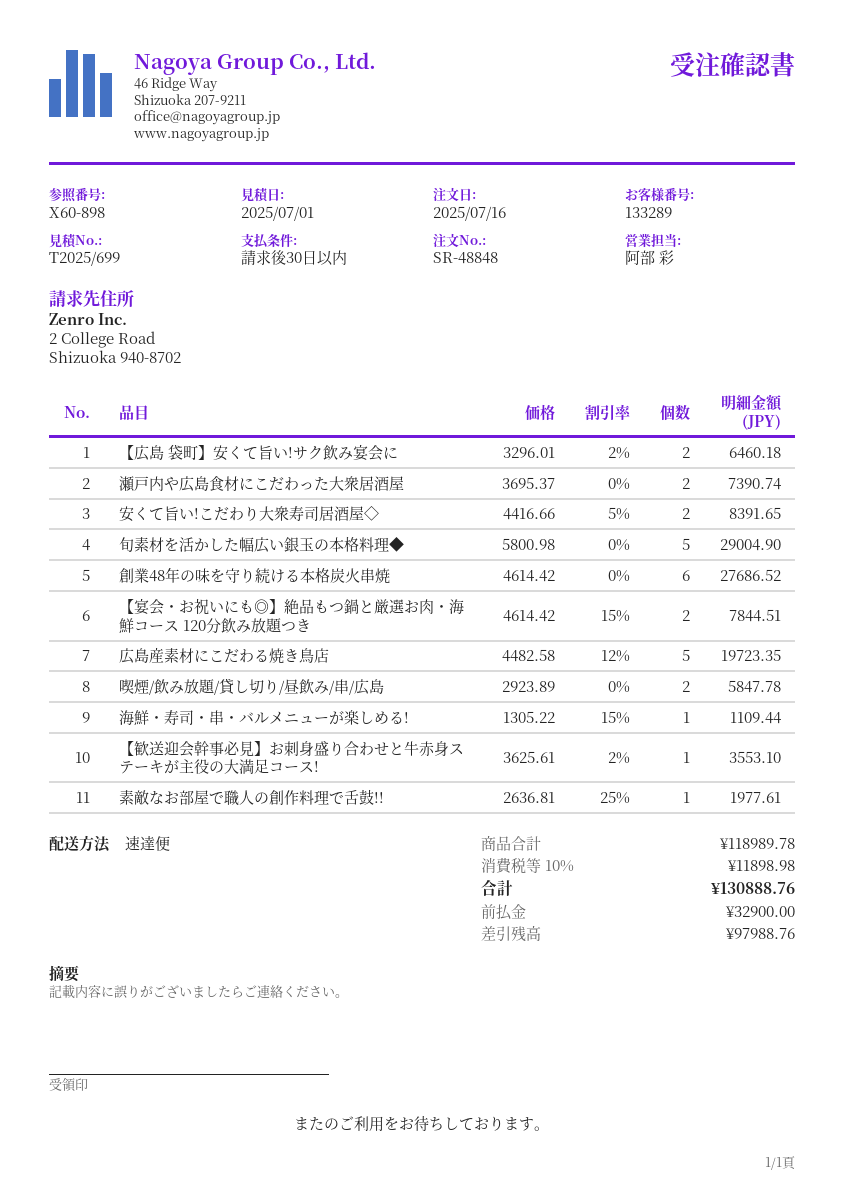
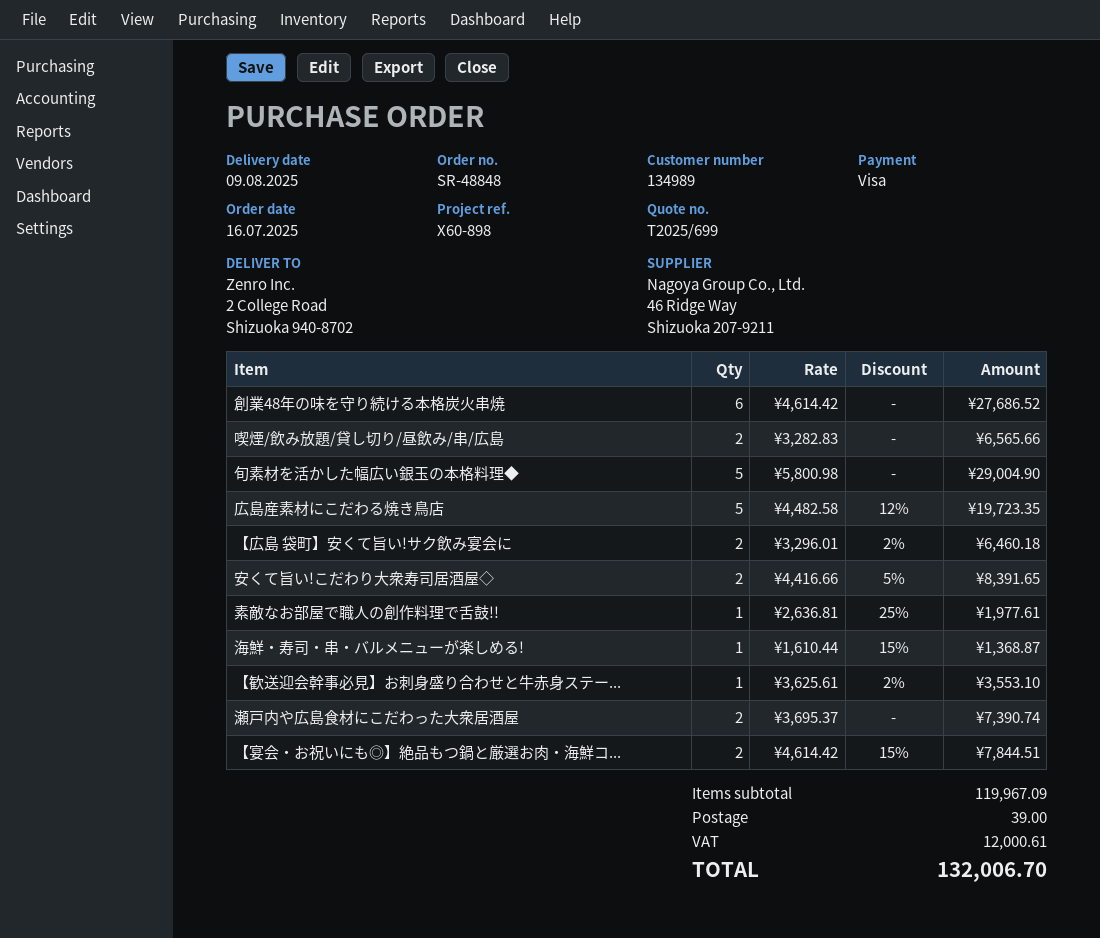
customer number: 133289 -> 134989
喫煙/飲み放題/貸し切り/昼飲み/串/広島: 2 x 2923.89 = 5847.78 -> 2 x 3282.83 = 6565.66
海鮮・寿司・串・バルメニューが楽しめる!: 1 x 1305.22 - 15% = 1109.44 -> 1 x 1610.44 - 15% = 1368.87
subtotal: 118989.78 -> 119967.09
shipping: none -> 39.00
tax: 11898.98 -> 12000.61
total: 130888.76 -> 132006.70

